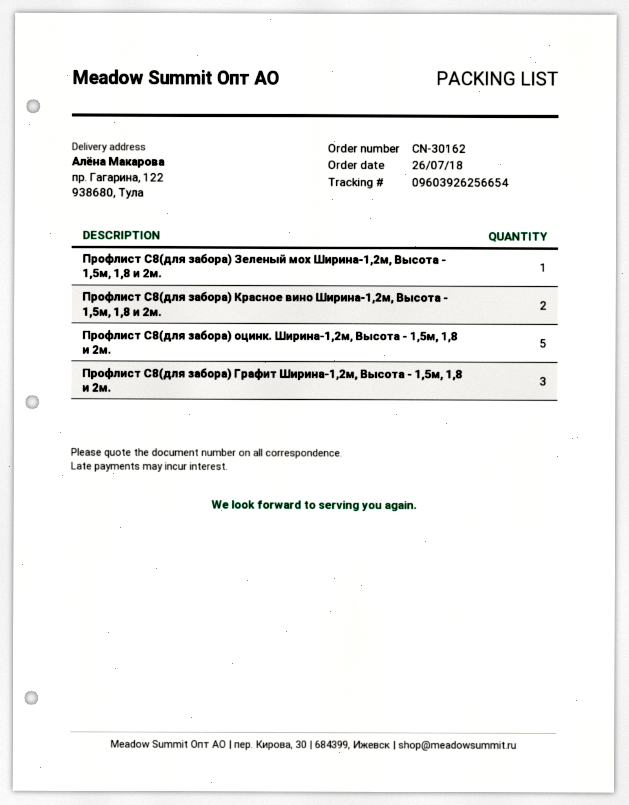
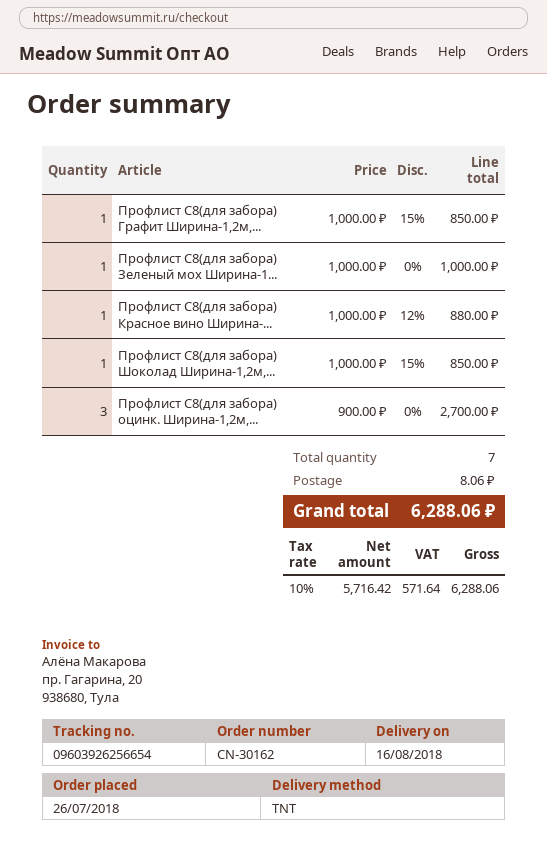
Профлист С8(для забора) Красное вино Ширина-1,2м, Высота - 1,5м, 1,8 и 2м.: 2 -> 1
Профлист С8(для забора) оцинк. Ширина-1,2м, Высота - 1,5м, 1,8 и 2м.: 5 -> 3
Профлист С8(для забора) Графит Ширина-1,2м, Высота - 1,5м, 1,8 и 2м.: 3 -> 1
Профлист С8(для забора) Шоколад Ширина-1,2м,...: none -> 1

